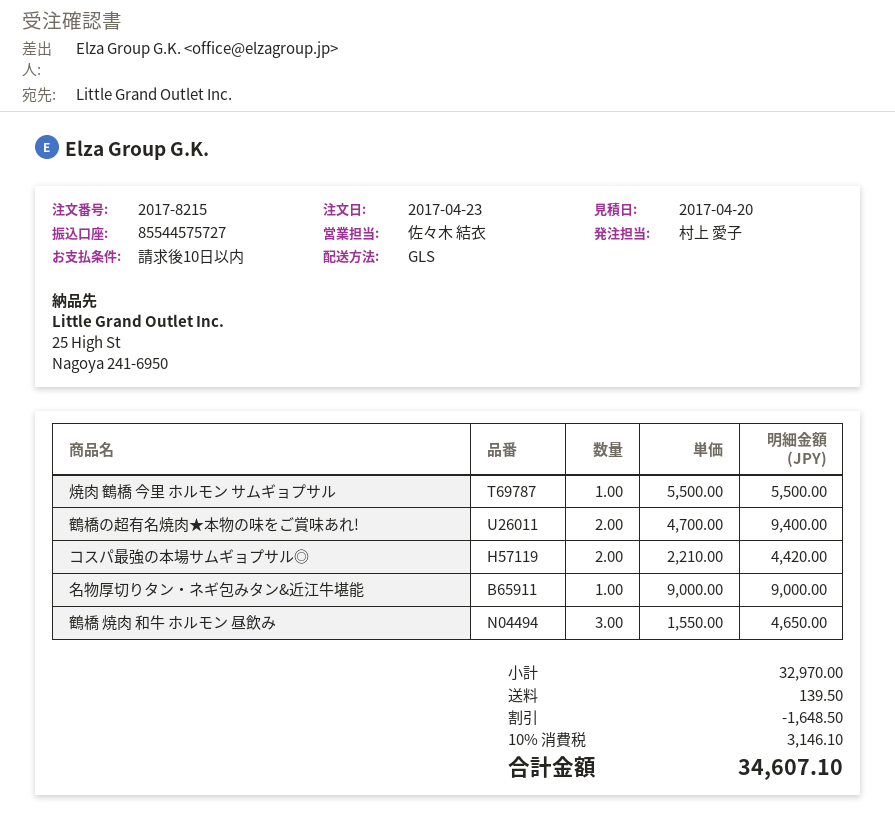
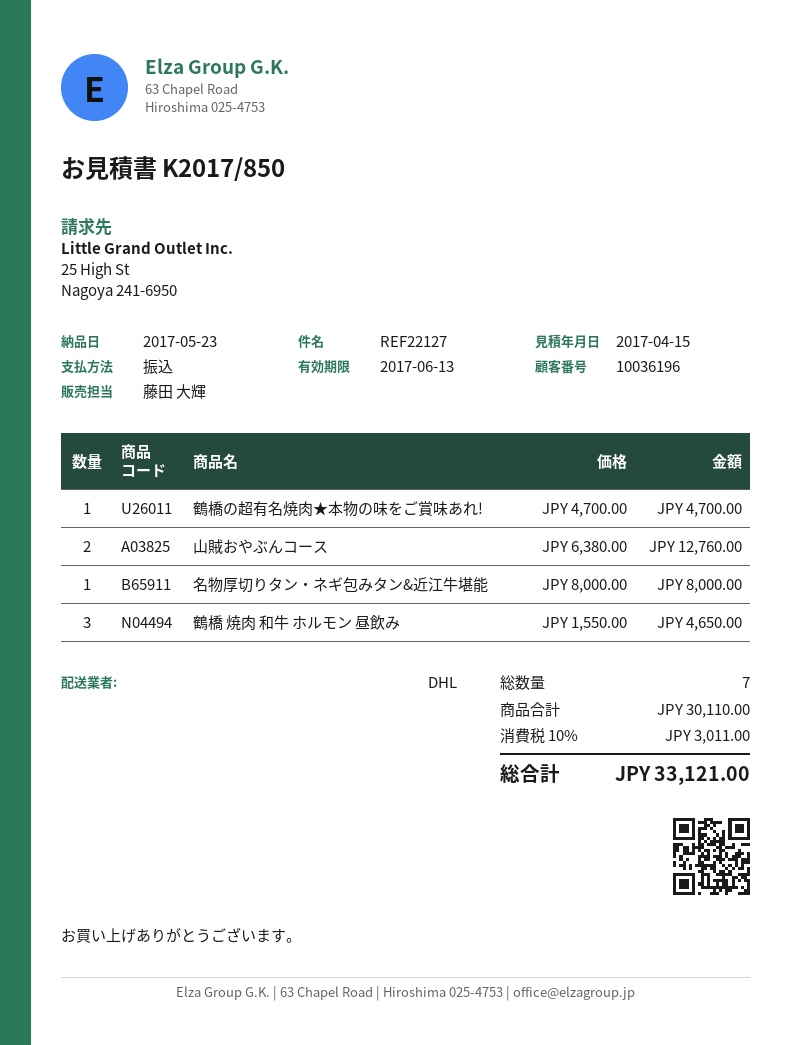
quote date: 2017-04-20 -> 2017-04-15
sales rep: 佐々木 結衣 -> 藤田 大輝
shipping method: GLS -> DHL
焼肉 鶴橋 今里 ホルモン サムギョプサル: 1 x 5500.00 = 5500.00 -> none
鶴橋の超有名焼肉★本物の味をご賞味あれ!: 2 x 4700.00 = 9400.00 -> 1 x 4700.00 = 4700.00
コスパ最強の本場サムギョプサル◎: 2 x 2210.00 = 4420.00 -> none
名物厚切りタン・ネギ包みタン&近江牛堪能: 1 x 9000.00 = 9000.00 -> 1 x 8000.00 = 8000.00
山賊おやぶんコース: none -> 2 x 6380.00 = 12760.00
subtotal: 32970.00 -> 30110.00
discount: 1648.50 -> none
shipping: 139.50 -> none
tax: 10% = 3146.10 -> 10% = 3011.00
total: 34607.10 -> 33121.00

